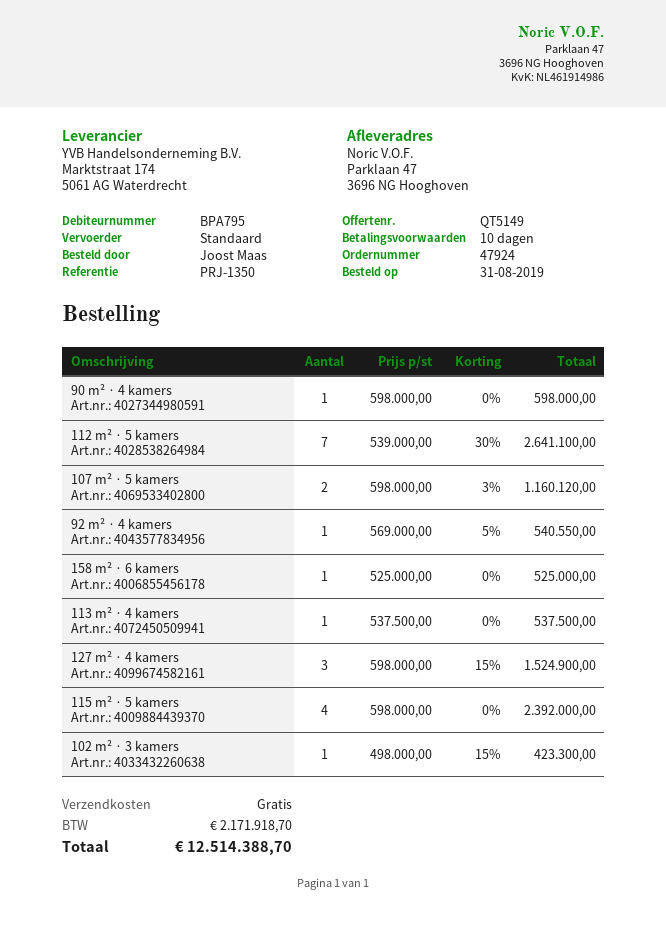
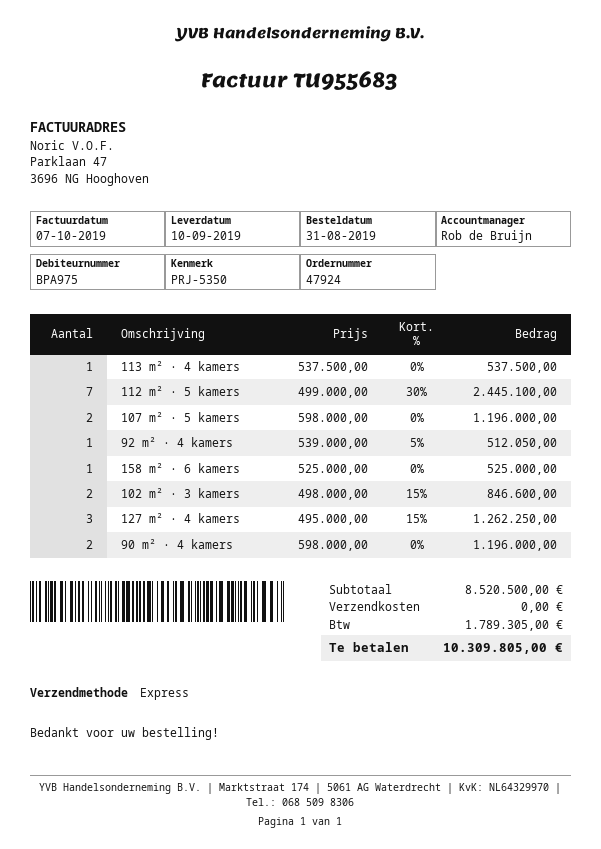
customer number: BPA795 -> BPA975
reference: PRJ-1350 -> PRJ-5350
shipping method: standard -> express
90 m² · 4 kamers: 1 x 598000.00 = 598000.00 -> 2 x 598000.00 = 1196000.00
112 m² · 5 kamers: 7 x 539000.00 - 30% = 2641100.00 -> 7 x 499000.00 - 30% = 2445100.00
107 m² · 5 kamers: 2 x 598000.00 - 3% = 1160120.00 -> 2 x 598000.00 = 1196000.00
92 m² · 4 kamers: 1 x 569000.00 - 5% = 540550.00 -> 1 x 539000.00 - 5% = 512050.00
127 m² · 4 kamers: 3 x 598000.00 - 15% = 1524900.00 -> 3 x 495000.00 - 15% = 1262250.00
115 m² · 5 kamers: 4 x 598000.00 = 2392000.00 -> none
102 m² · 3 kamers: 1 x 498000.00 - 15% = 423300.00 -> 2 x 498000.00 - 15% = 846600.00
tax: 2171918.70 -> 1789305.00
total: 12514388.70 -> 10309805.00

